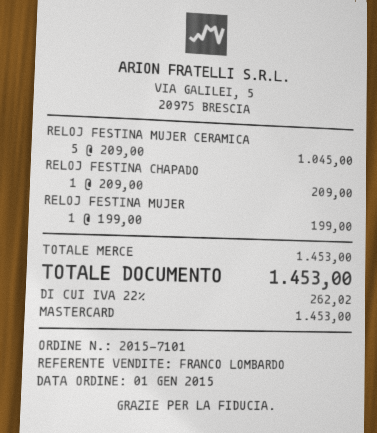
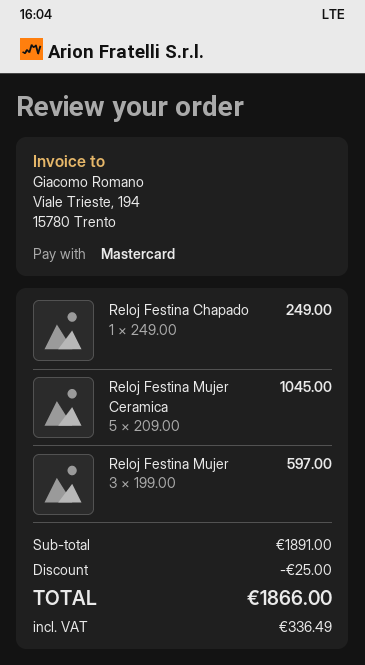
RELOJ FESTINA CHAPADO: 1 x 209.00 = 209.00 -> 1 x 249.00 = 249.00
RELOJ FESTINA MUJER: 1 x 199.00 = 199.00 -> 3 x 199.00 = 597.00
subtotal: 1453.00 -> 1891.00
discount: none -> 25.00
tax: 262.02 -> 336.49
total: 1453.00 -> 1866.00

